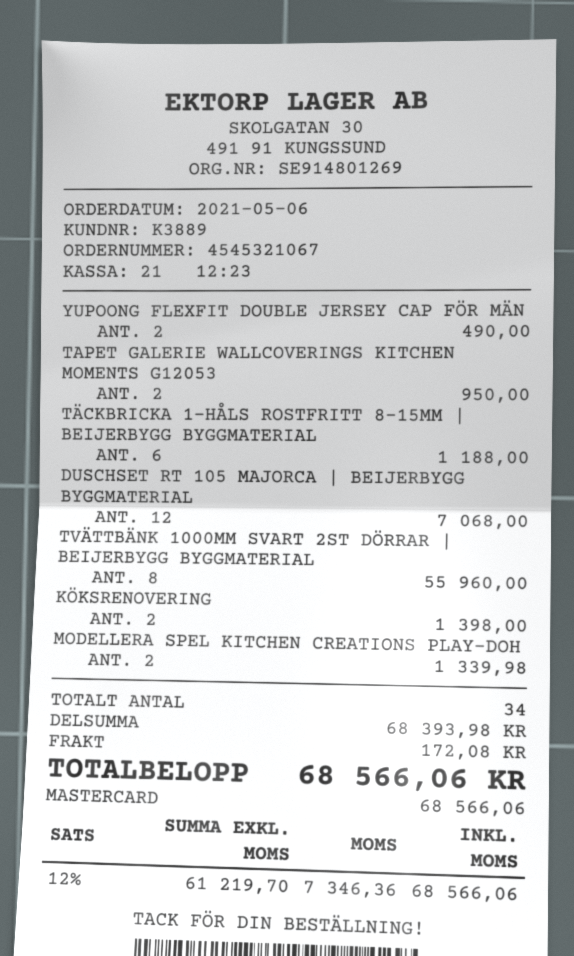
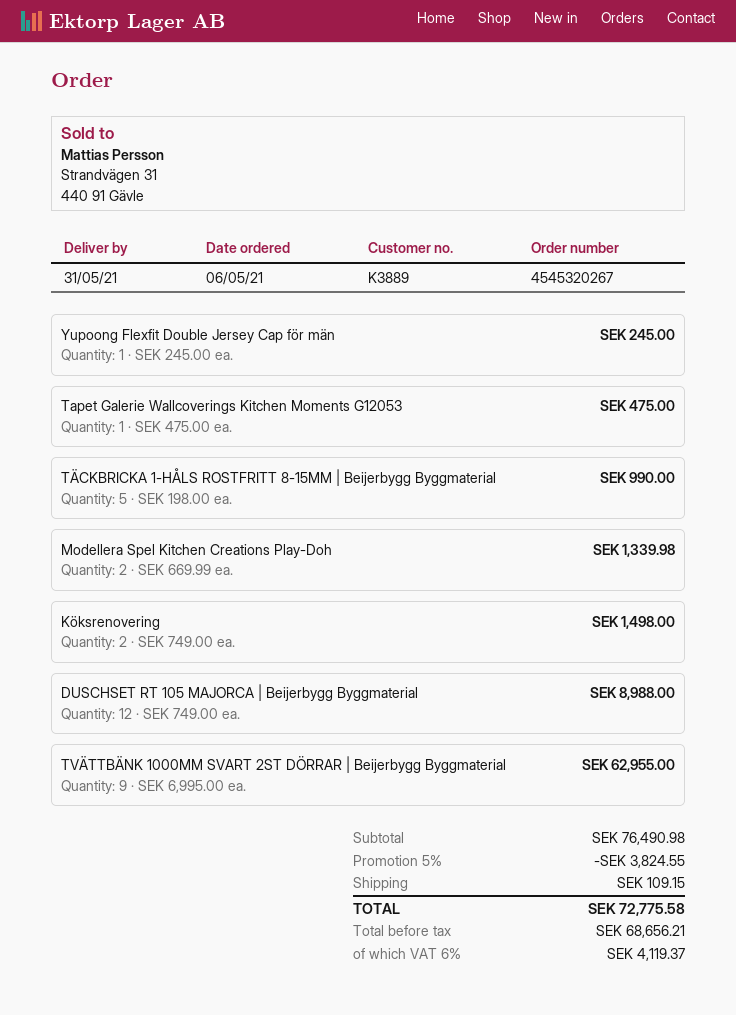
order number: 4545321067 -> 4545320267
YUPOONG FLEXFIT DOUBLE JERSEY CAP FÖR MÄN: 2 for 490.00 -> 1 for 245.00
TAPET GALERIE WALLCOVERINGS KITCHEN MOMENTS G12053: 2 for 950.00 -> 1 for 475.00
TÄCKBRICKA 1-HÅLS ROSTFRITT 8-15MM | BEIJERBYGG BYGGMATERIAL: 6 for 1188.00 -> 5 for 990.00
DUSCHSET RT 105 MAJORCA | BEIJERBYGG BYGGMATERIAL: 12 for 7068.00 -> 12 for 8988.00
TVÄTTBÄNK 1000MM SVART 2ST DÖRRAR | BEIJERBYGG BYGGMATERIAL: 8 for 55960.00 -> 9 for 62955.00
KÖKSRENOVERING: 2 for 1398.00 -> 2 for 1498.00
subtotal: 68393.98 -> 76490.98
discount: none -> 5% = 3824.55
shipping: 172.08 -> 109.15
net: 61219.70 -> 68656.21
tax: 12% = 7346.36 -> 6% = 4119.37
total: 68566.06 -> 72775.58

